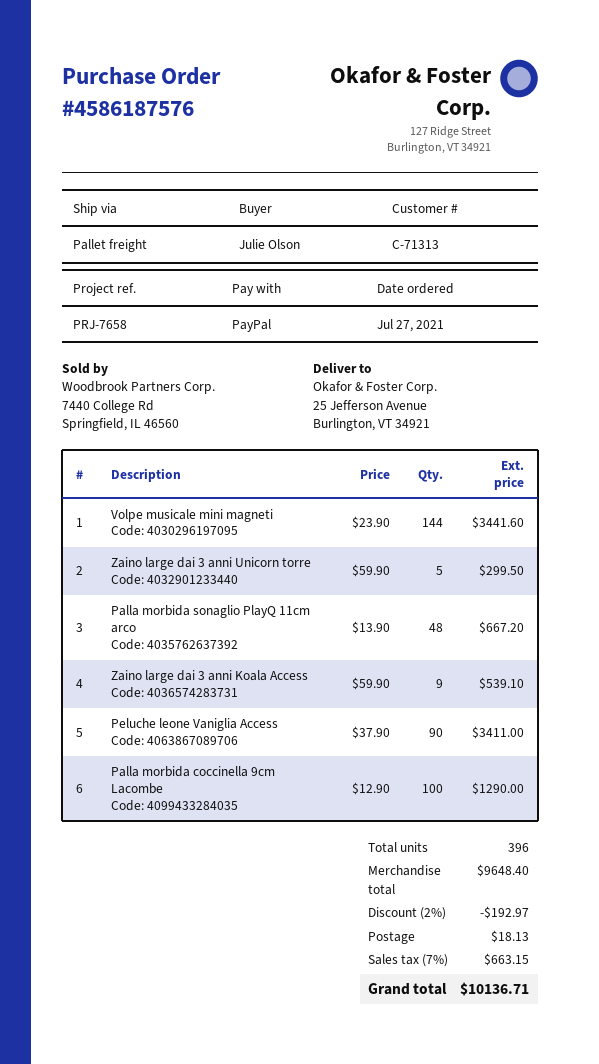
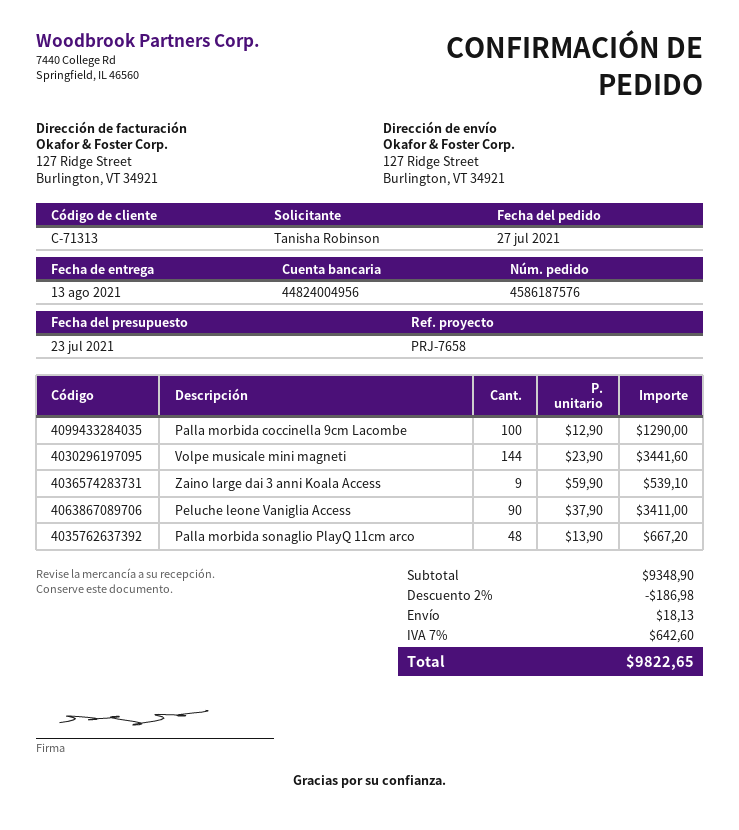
ordered by: Julie Olson -> Tanisha Robinson
ship to: 25 Jefferson Avenue, Burlington, VT 34921 -> 127 Ridge Street, Burlington, VT 34921
Zaino large dai 3 anni Unicorn torre: 5 x 59.90 = 299.50 -> none
subtotal: 9648.40 -> 9348.90
discount: 2% = 192.97 -> 2% = 186.98
tax: 7% = 663.15 -> 7% = 642.60
total: 10136.71 -> 9822.65

